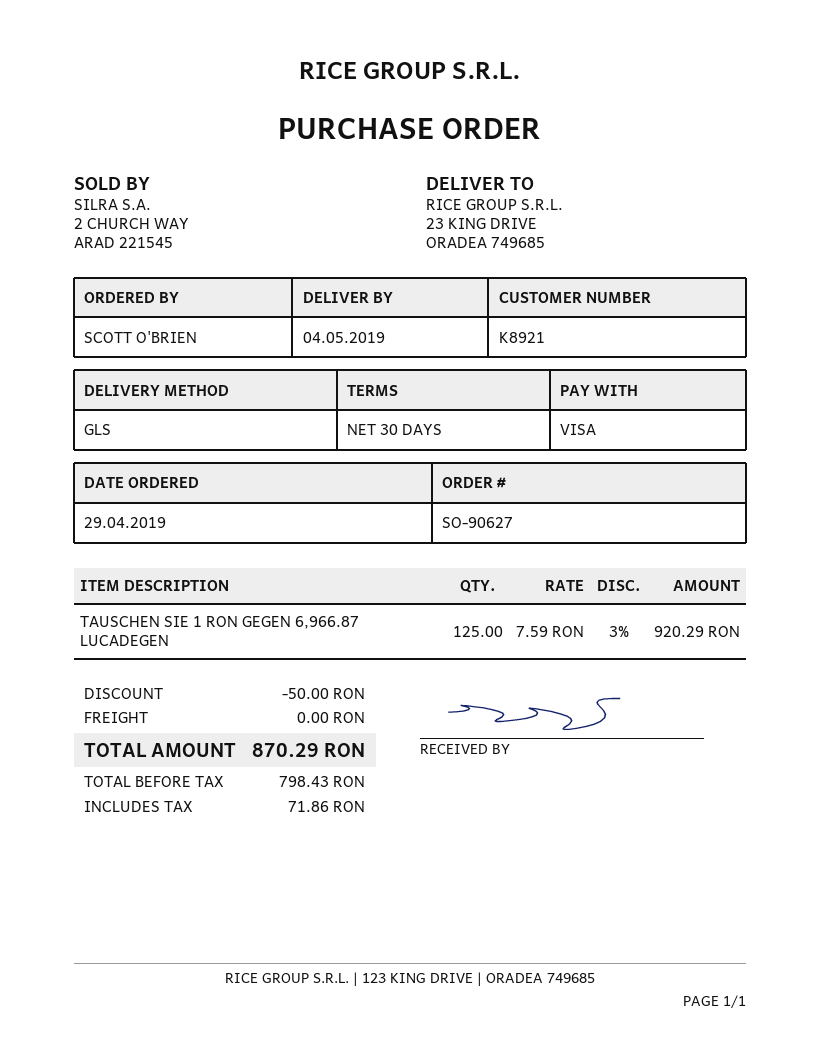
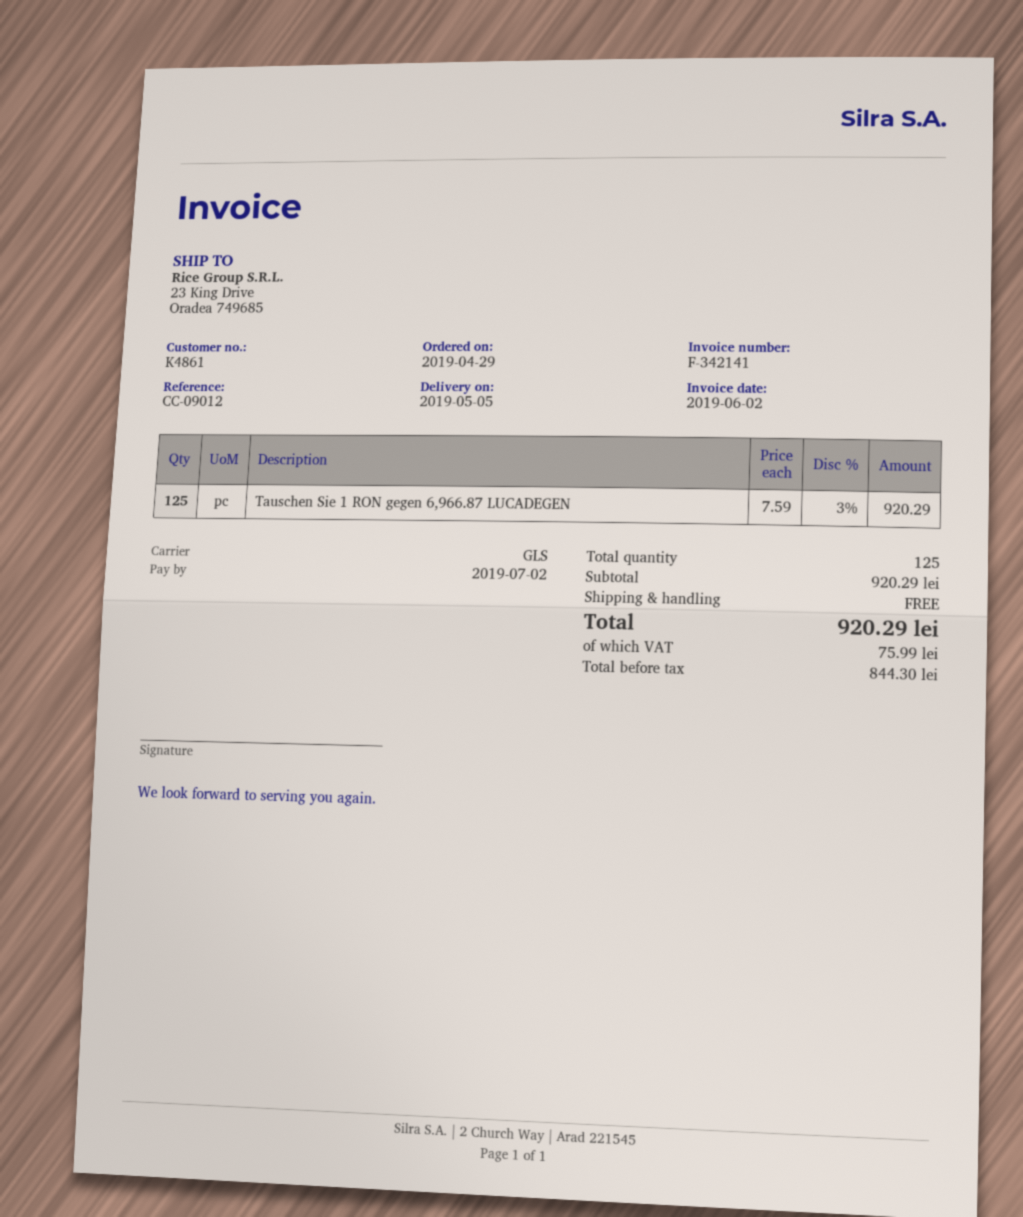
delivery date: 2019-05-04 -> 2019-05-05
customer number: K8921 -> K4861
discount: 50.00 -> none
net: 798.43 -> 844.30
tax: 71.86 -> 75.99
total: 870.29 -> 920.29

